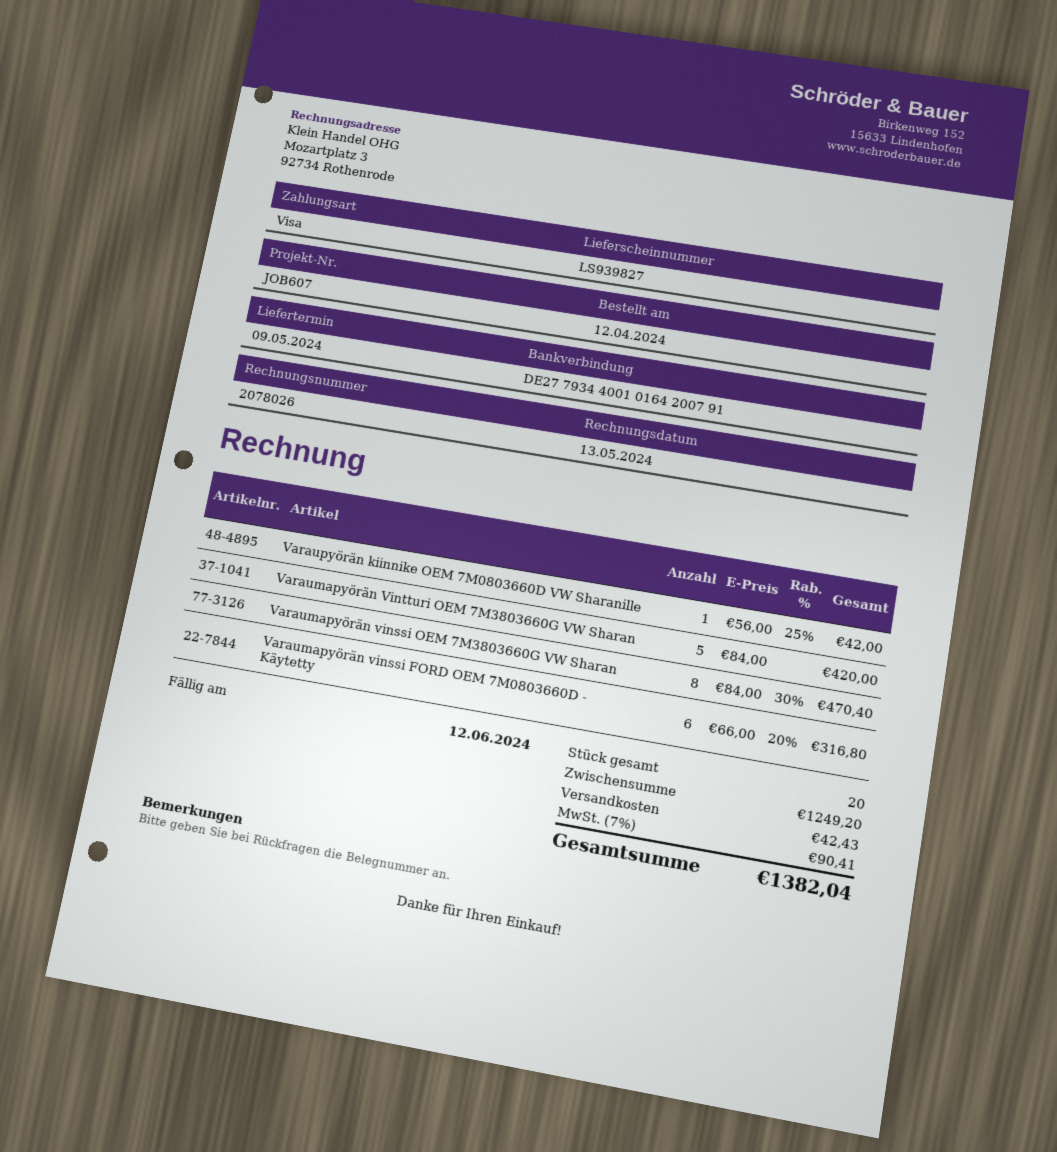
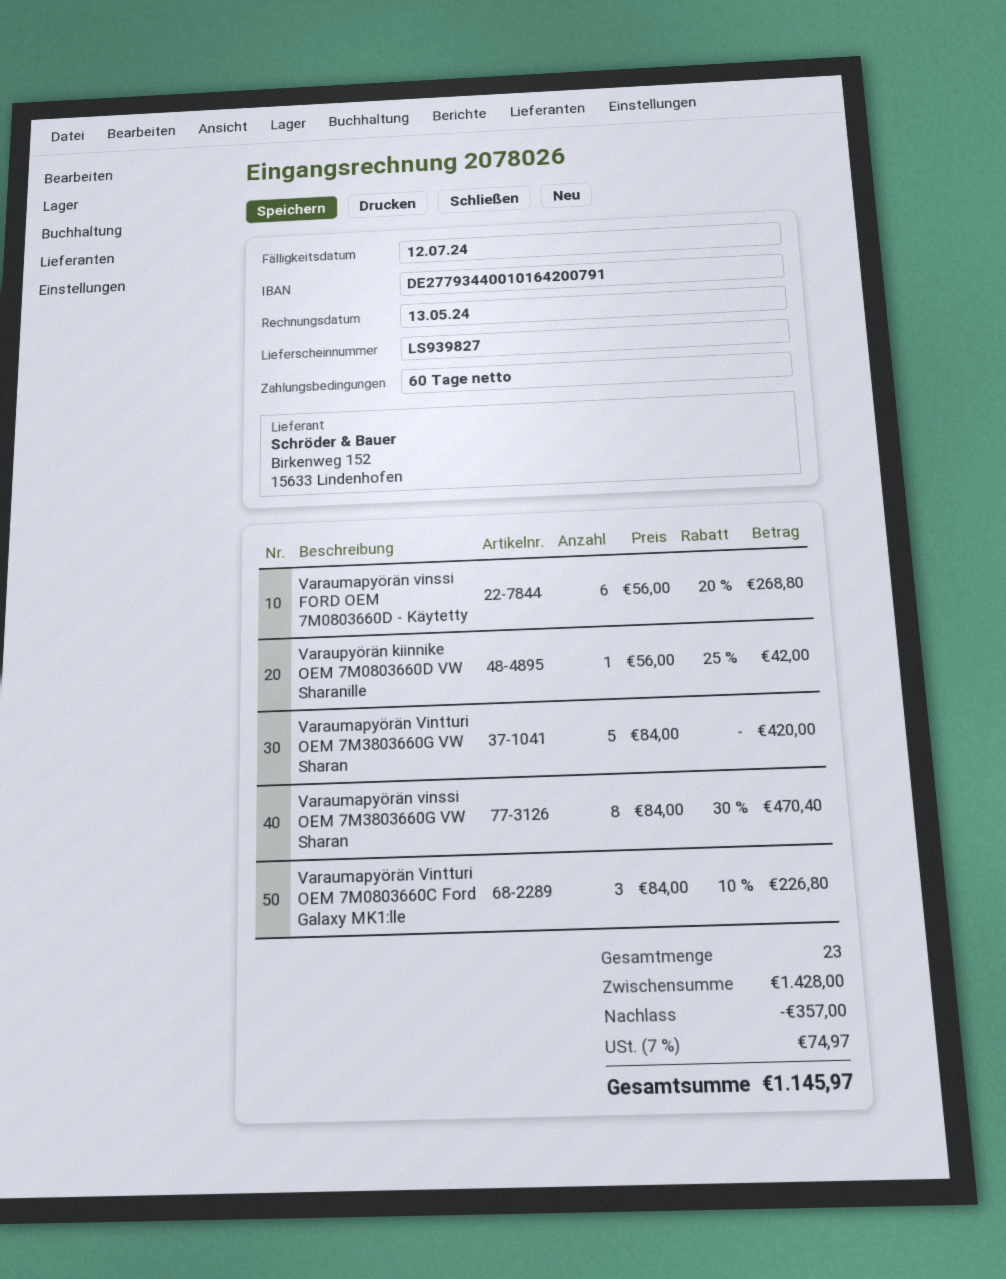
due date: 2024-06-12 -> 2024-07-12
Varaumapyörän vinssi FORD OEM 7M0803660D - Käytetty: 6 x 66.00 - 20% = 316.80 -> 6 x 56.00 - 20% = 268.80
Varaumapyörän Vintturi OEM 7M0803660C Ford Galaxy MK1:lle: none -> 3 x 84.00 - 10% = 226.80
total quantity: 20 -> 23
subtotal: 1249.20 -> 1428.00
discount: none -> 357.00
shipping: 42.43 -> none
tax: 7% = 90.41 -> 7% = 74.97
total: 1382.04 -> 1145.97

